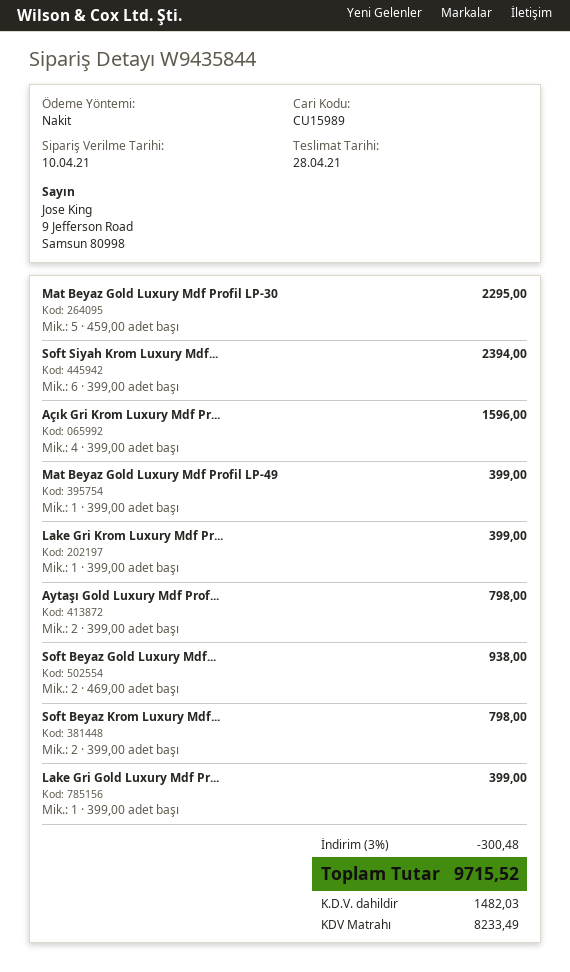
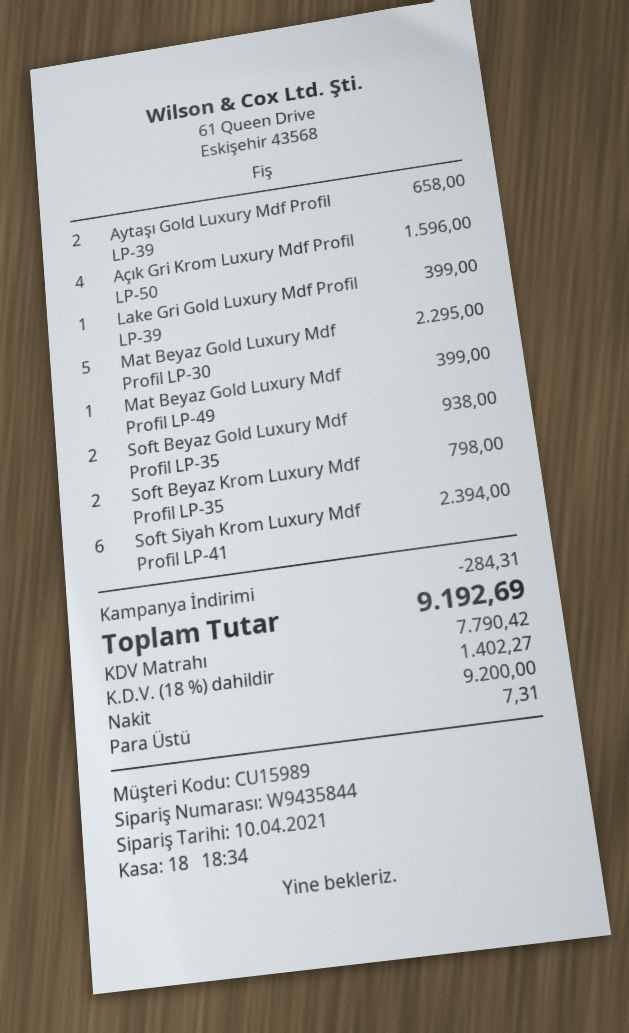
Lake Gri Krom Luxury Mdf Pr...: 1 for 399.00 -> none
Aytaşı Gold Luxury Mdf Prof...: 2 for 798.00 -> 2 for 658.00
discount: 300.48 -> 284.31
net: 8233.49 -> 7790.42
tax: 1482.03 -> 1402.27
total: 9715.52 -> 9192.69

